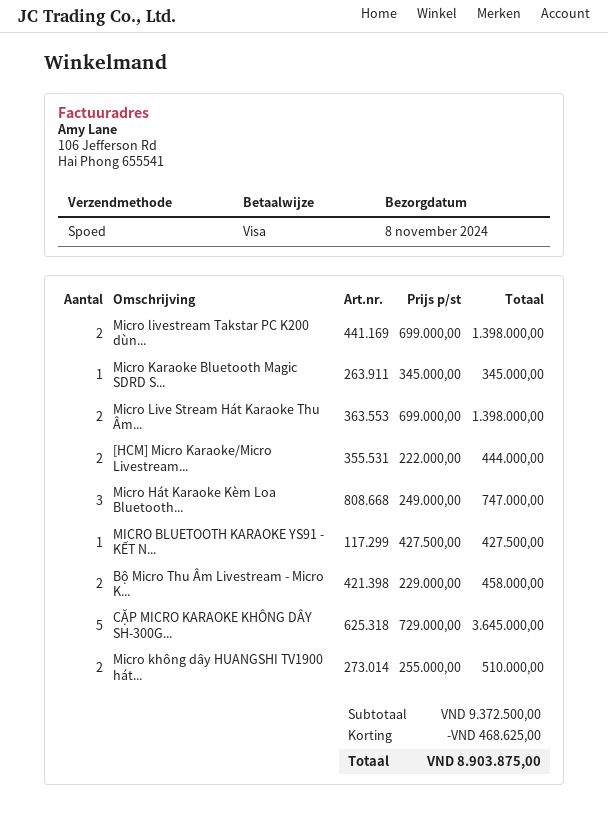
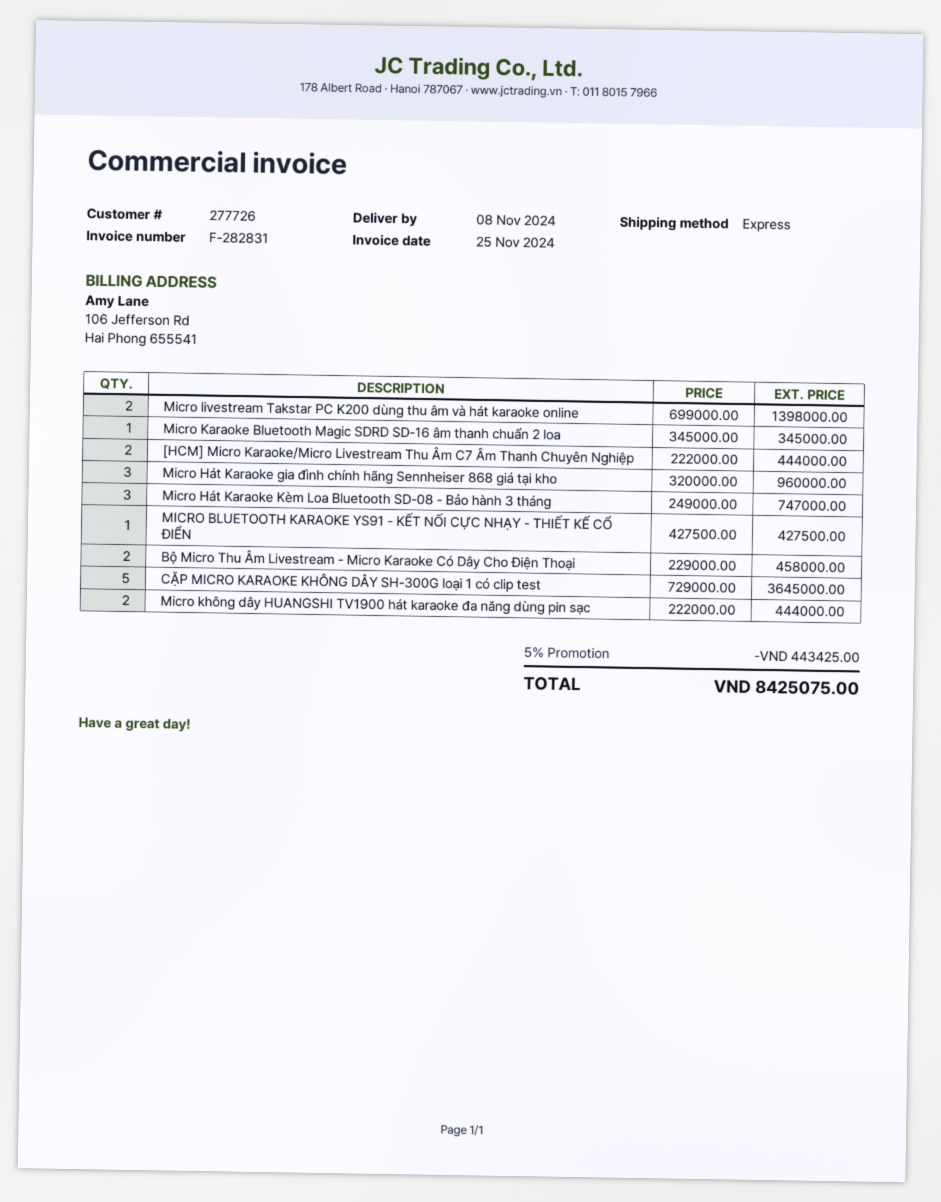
Micro Live Stream Hát Karaoke Thu Âm...: 2 x 699000.00 = 1398000.00 -> none
Micro không dây HUANGSHI TV1900 hát...: 2 x 255000.00 = 510000.00 -> 2 x 222000.00 = 444000.00
Micro Hát Karaoke gia đình chính hãng Sennheiser 868 giá tại kho: none -> 3 x 320000.00 = 960000.00
discount: 468625.00 -> 443425.00
total: 8903875.00 -> 8425075.00

